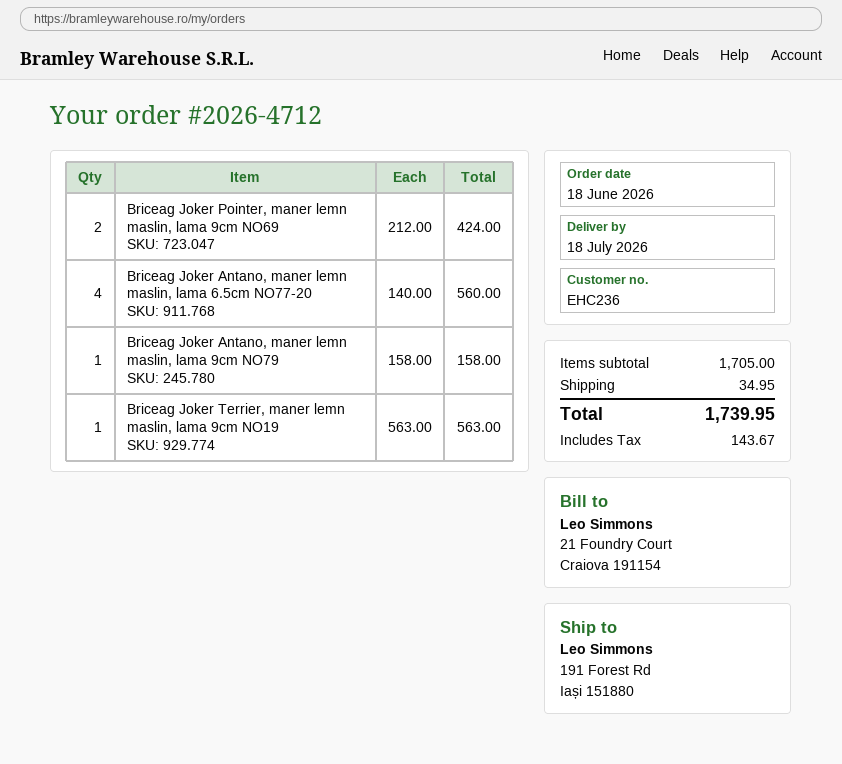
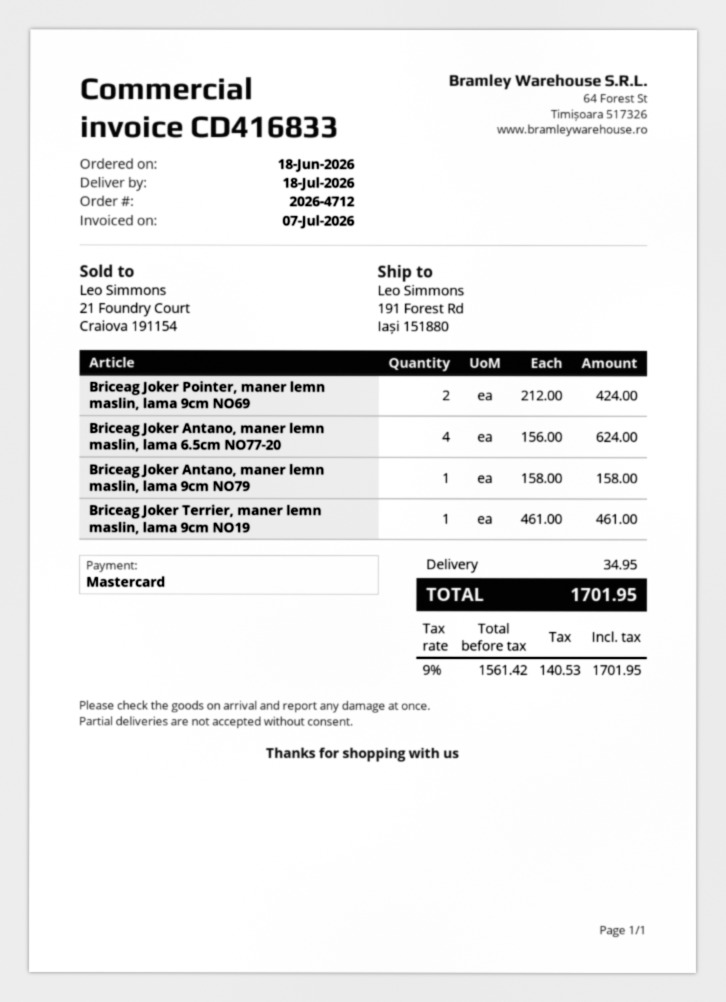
Briceag Joker Antano, maner lemn maslin, lama 6.5cm NO77-20: 4 x 140.00 = 560.00 -> 4 x 156.00 = 624.00
Briceag Joker Terrier, maner lemn maslin, lama 9cm NO19: 1 x 563.00 = 563.00 -> 1 x 461.00 = 461.00
tax: 143.67 -> 140.53
total: 1739.95 -> 1701.95

